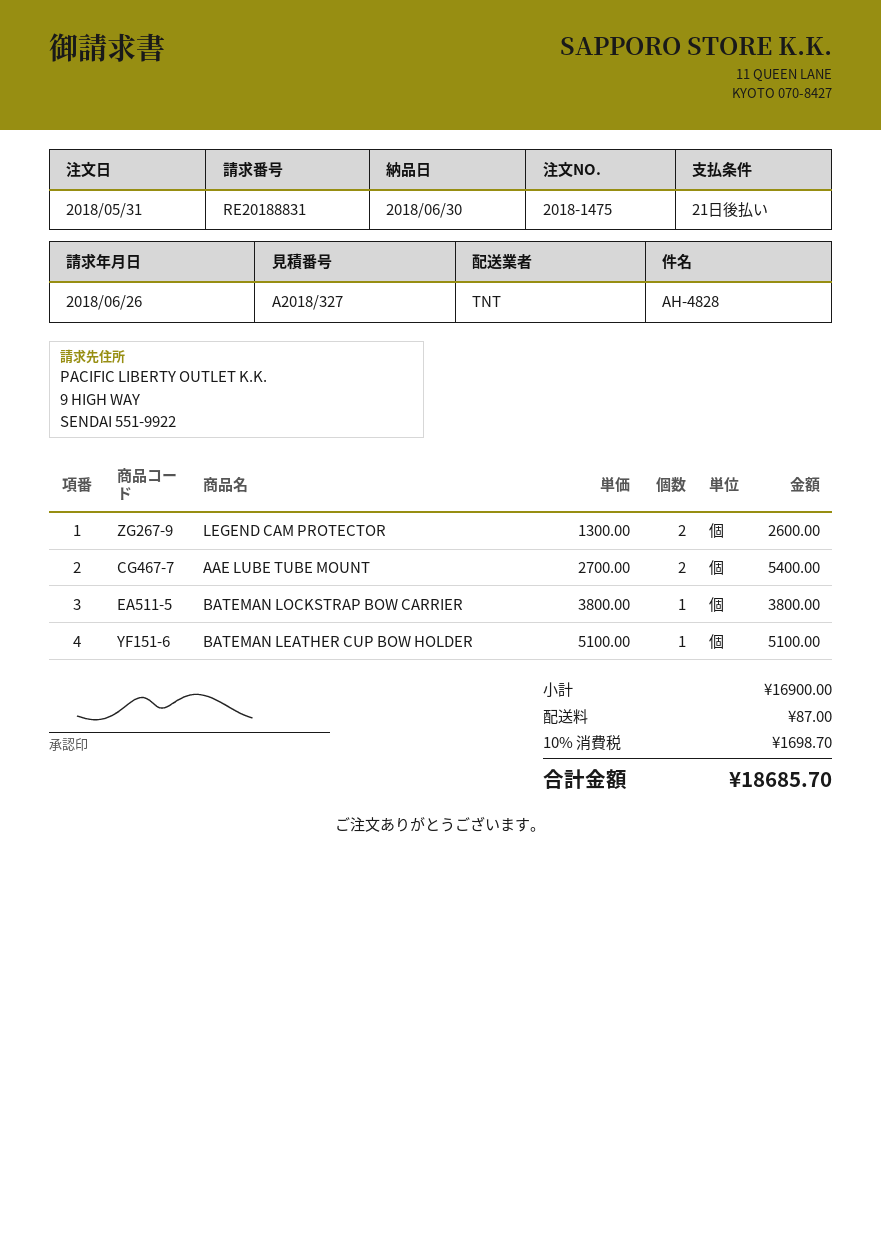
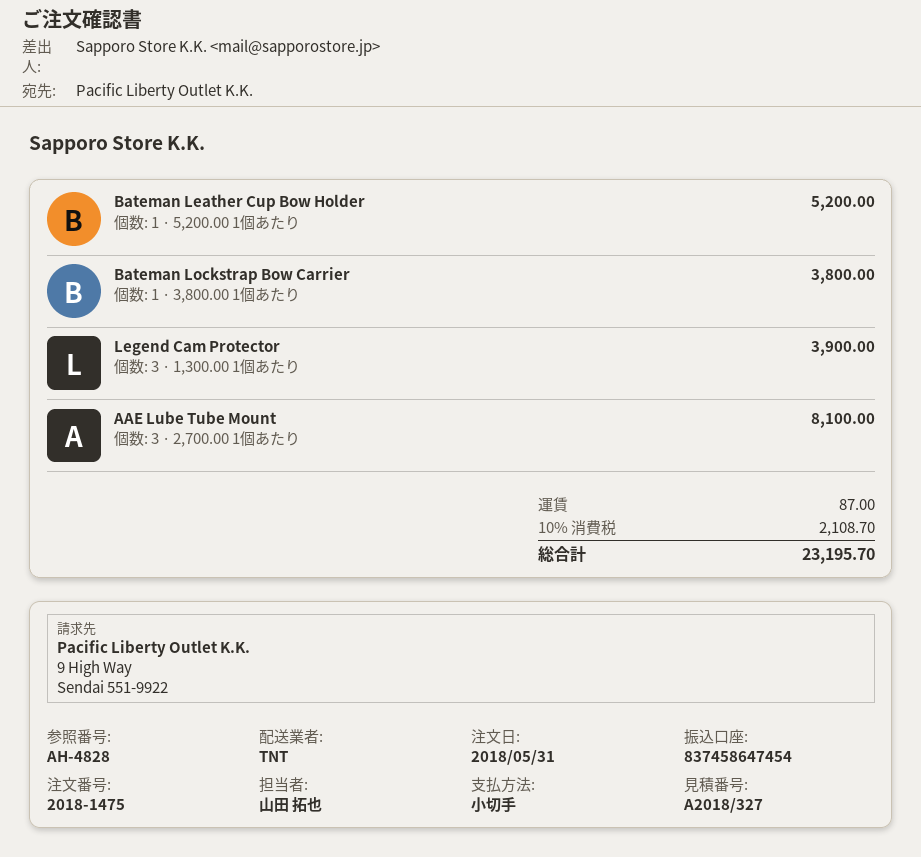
LEGEND CAM PROTECTOR: 2 x 1300.00 = 2600.00 -> 3 x 1300.00 = 3900.00
AAE LUBE TUBE MOUNT: 2 x 2700.00 = 5400.00 -> 3 x 2700.00 = 8100.00
BATEMAN LEATHER CUP BOW HOLDER: 1 x 5100.00 = 5100.00 -> 1 x 5200.00 = 5200.00
tax: 10% = 1698.70 -> 10% = 2108.70
total: 18685.70 -> 23195.70

